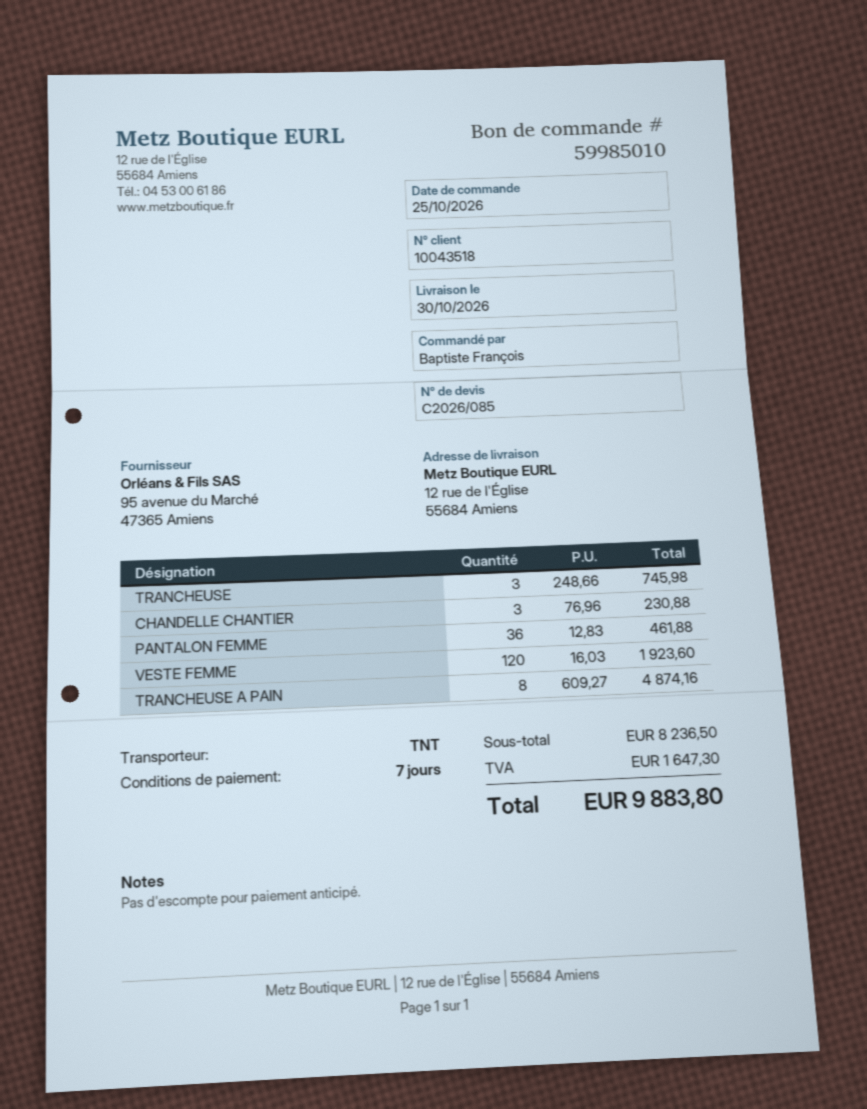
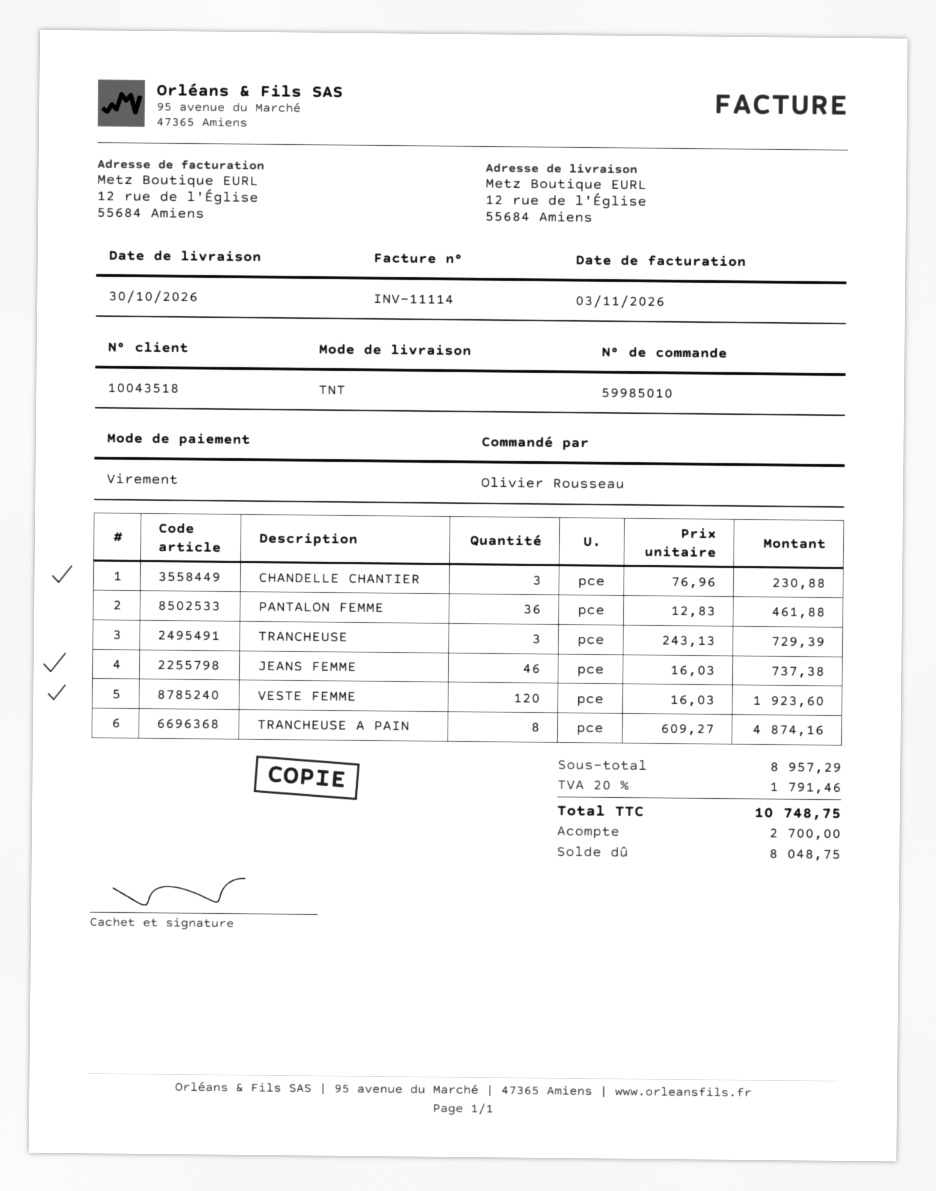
ordered by: Baptiste François -> Olivier Rousseau
TRANCHEUSE: 3 x 248.66 = 745.98 -> 3 x 243.13 = 729.39
JEANS FEMME: none -> 46 x 16.03 = 737.38
subtotal: 8236.50 -> 8957.29
tax: 1647.30 -> 1791.46
total: 9883.80 -> 10748.75

